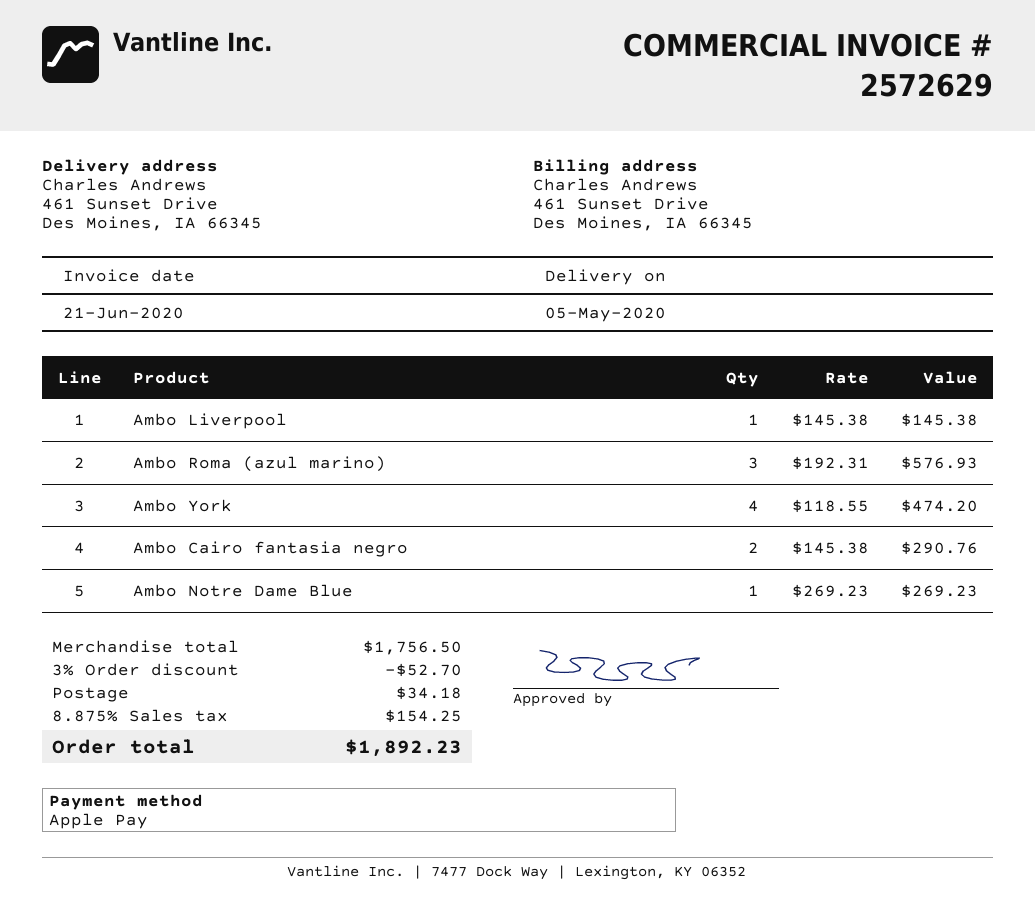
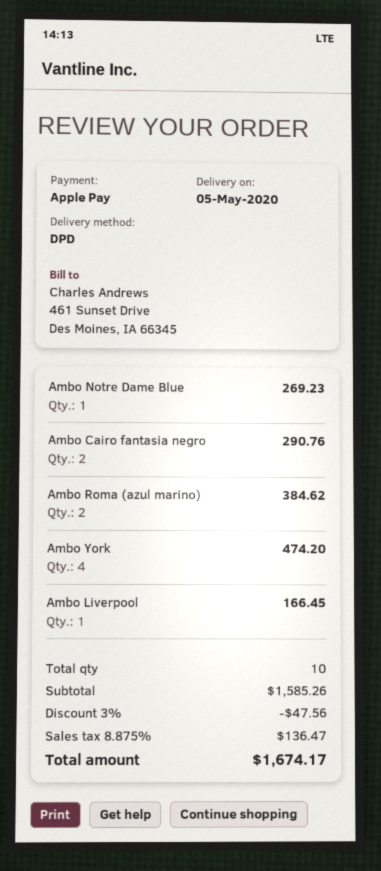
Ambo Liverpool: 1 for 145.38 -> 1 for 166.45
Ambo Roma (azul marino): 3 for 576.93 -> 2 for 384.62
subtotal: 1756.50 -> 1585.26
discount: 3% = 52.70 -> 3% = 47.56
shipping: 34.18 -> none
tax: 8.875% = 154.25 -> 8.875% = 136.47
total: 1892.23 -> 1674.17

